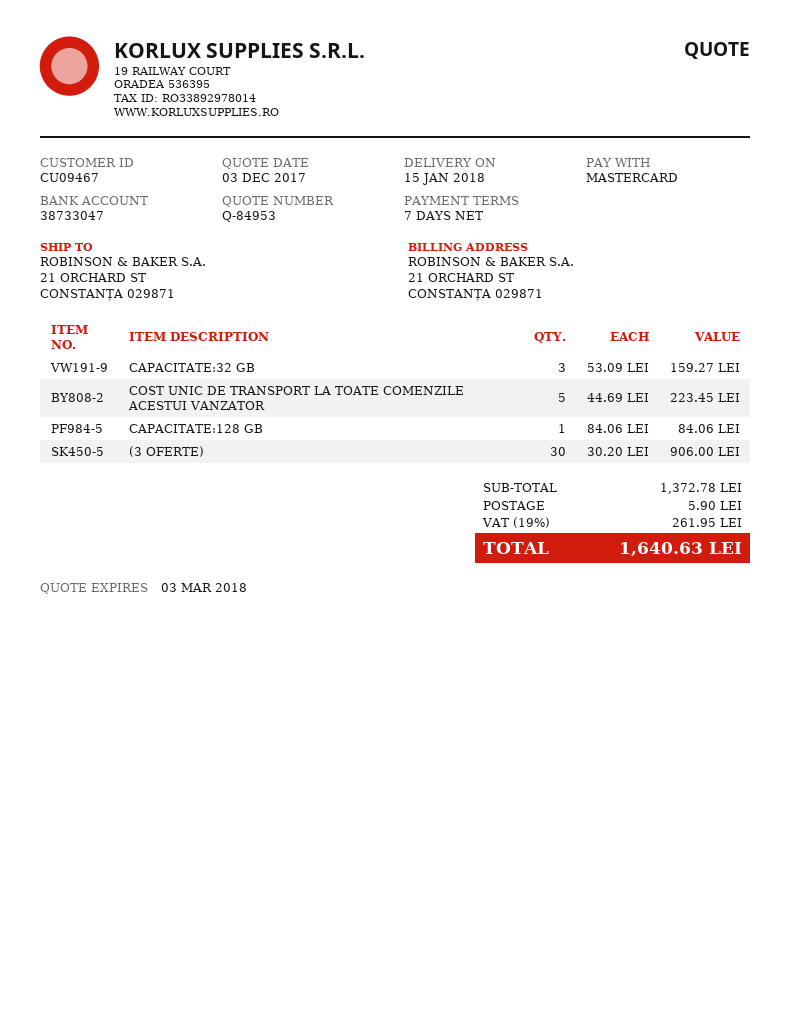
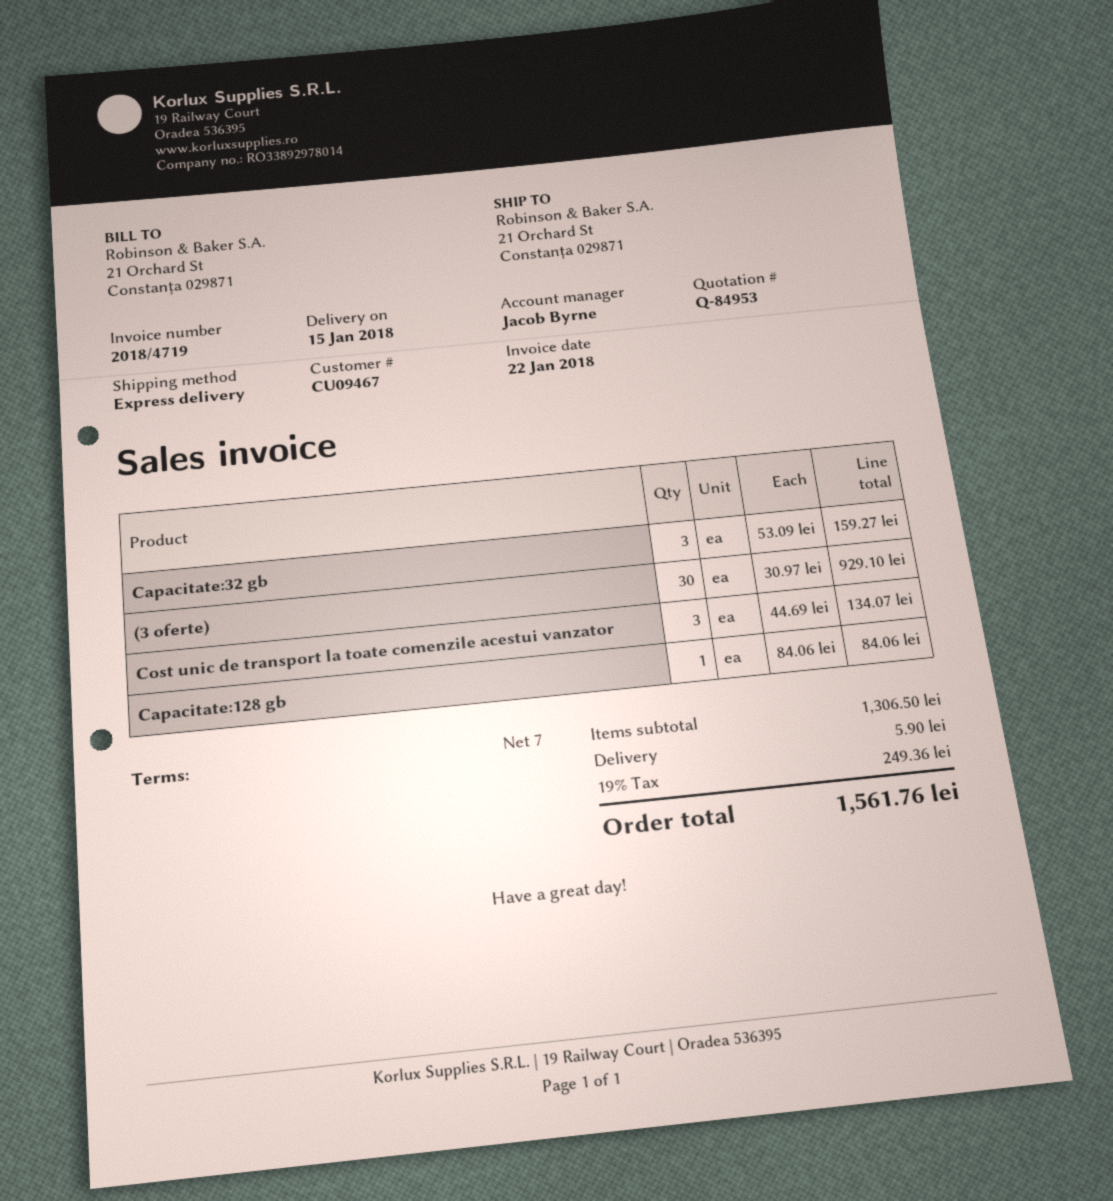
COST UNIC DE TRANSPORT LA TOATE COMENZILE ACESTUI VANZATOR: 5 x 44.69 = 223.45 -> 3 x 44.69 = 134.07
(3 OFERTE): 30 x 30.20 = 906.00 -> 30 x 30.97 = 929.10
subtotal: 1372.78 -> 1306.50
tax: 19% = 261.95 -> 19% = 249.36
total: 1640.63 -> 1561.76

